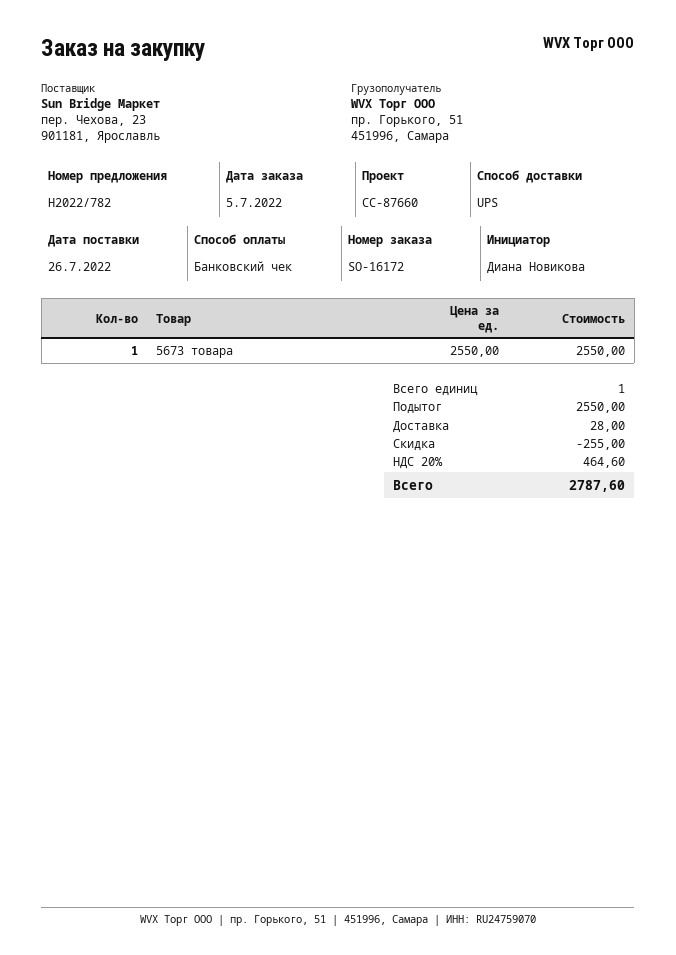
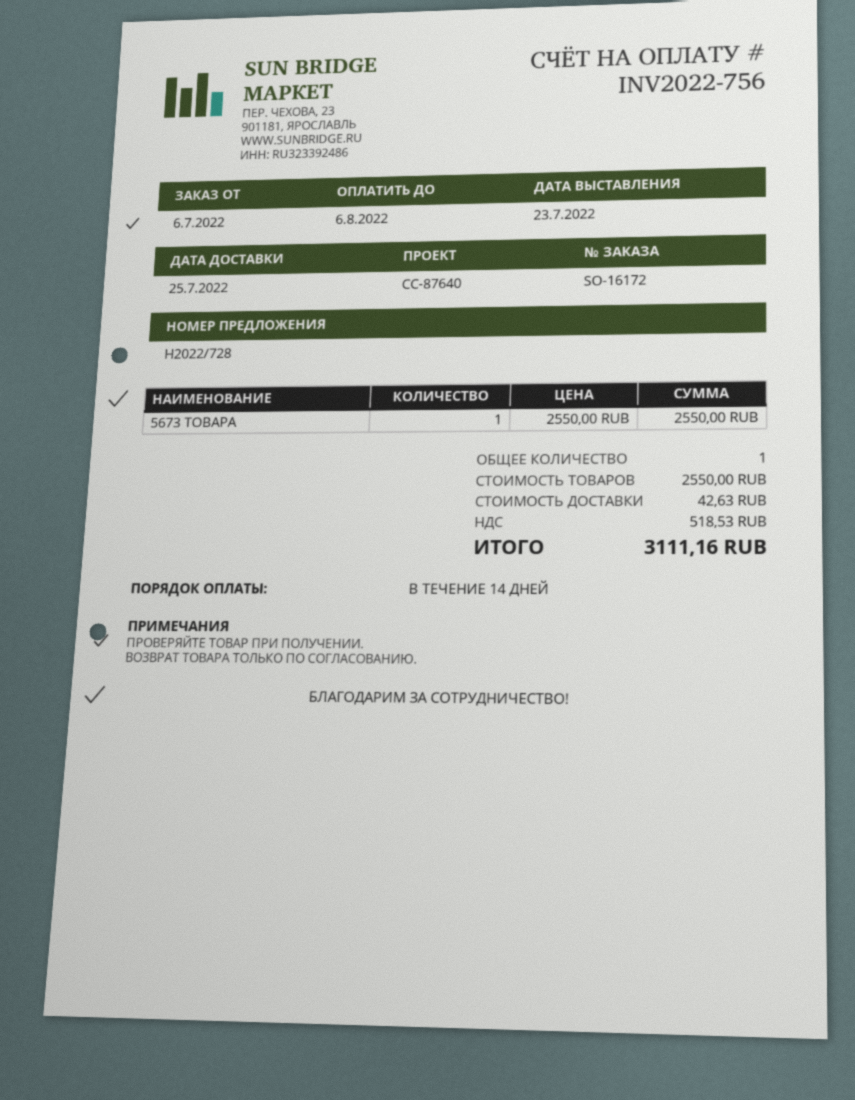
quote number: H2022/782 -> H2022/728
order date: 2022-07-05 -> 2022-07-06
delivery date: 2022-07-26 -> 2022-07-25
reference: CC-87660 -> CC-87640
discount: 255.00 -> none
shipping: 28.00 -> 42.63
tax: 464.60 -> 518.53
total: 2787.60 -> 3111.16

